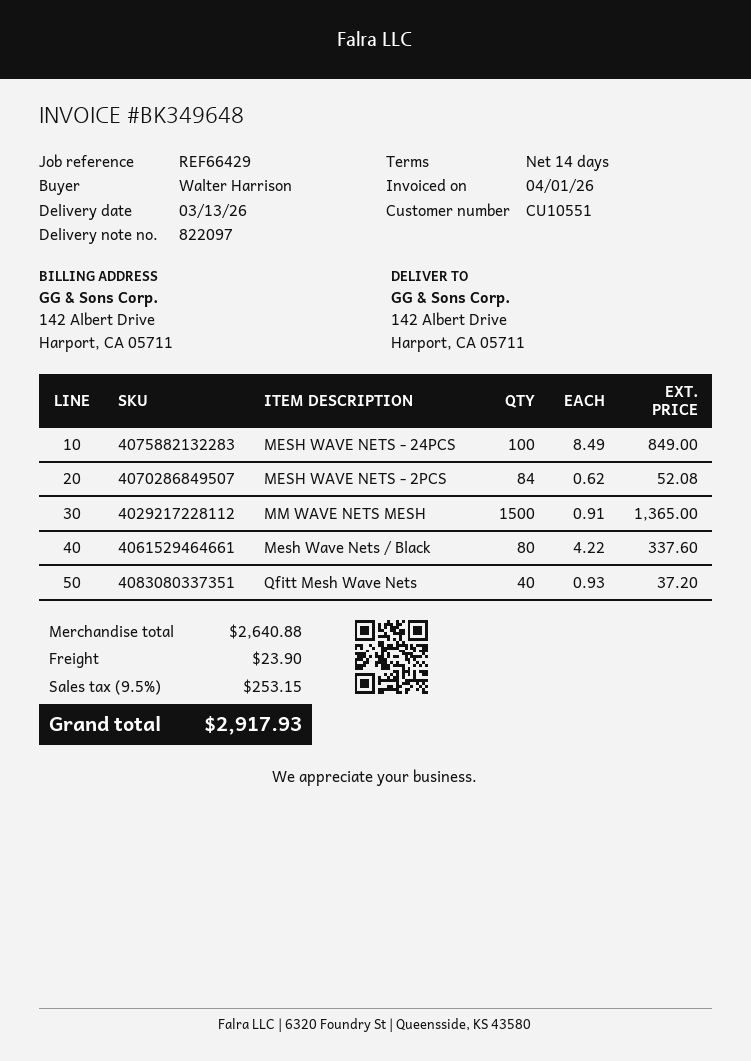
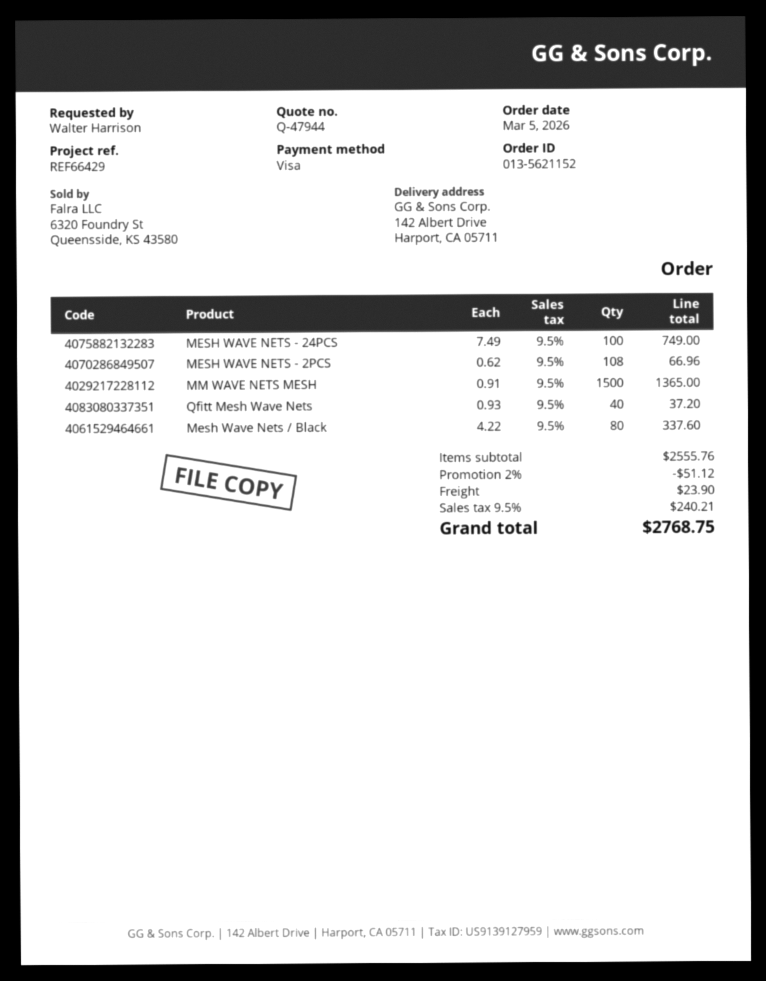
MESH WAVE NETS - 24PCS: 100 x 8.49 = 849.00 -> 100 x 7.49 = 749.00
MESH WAVE NETS - 2PCS: 84 x 0.62 = 52.08 -> 108 x 0.62 = 66.96
subtotal: 2640.88 -> 2555.76
discount: none -> 2% = 51.12
tax: 9.5% = 253.15 -> 9.5% = 240.21
total: 2917.93 -> 2768.75

